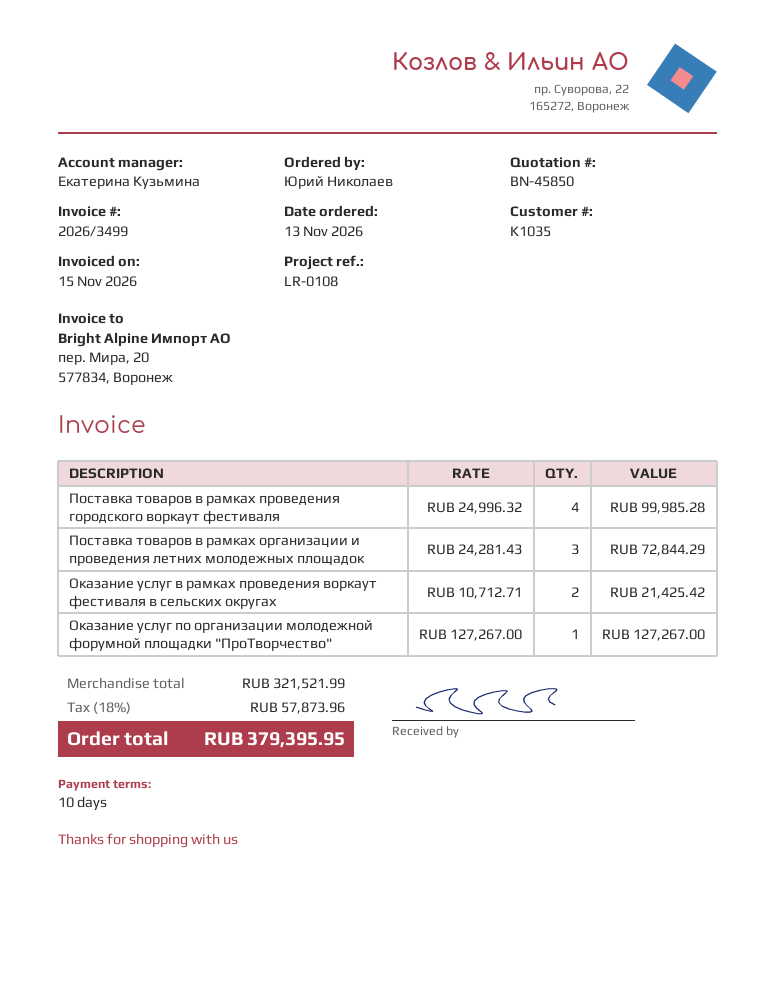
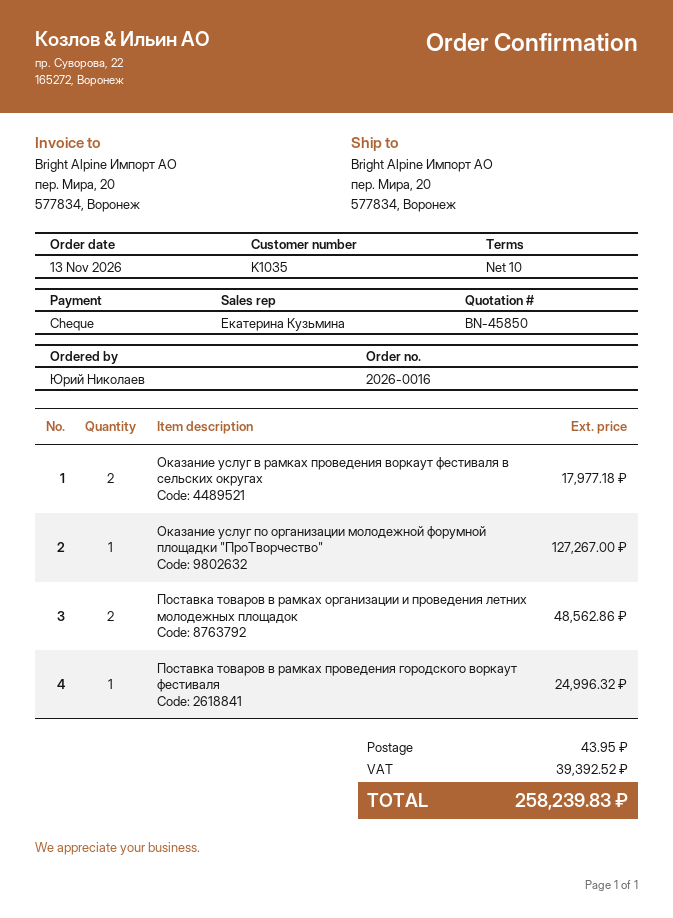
Поставка товаров в рамках проведения городского воркаут фестиваля: 4 for 99985.28 -> 1 for 24996.32
Поставка товаров в рамках организации и проведения летних молодежных площадок: 3 for 72844.29 -> 2 for 48562.86
Оказание услуг в рамках проведения воркаут фестиваля в сельских округах: 2 for 21425.42 -> 2 for 17977.18
shipping: none -> 43.95
tax: 57873.96 -> 39392.52
total: 379395.95 -> 258239.83

